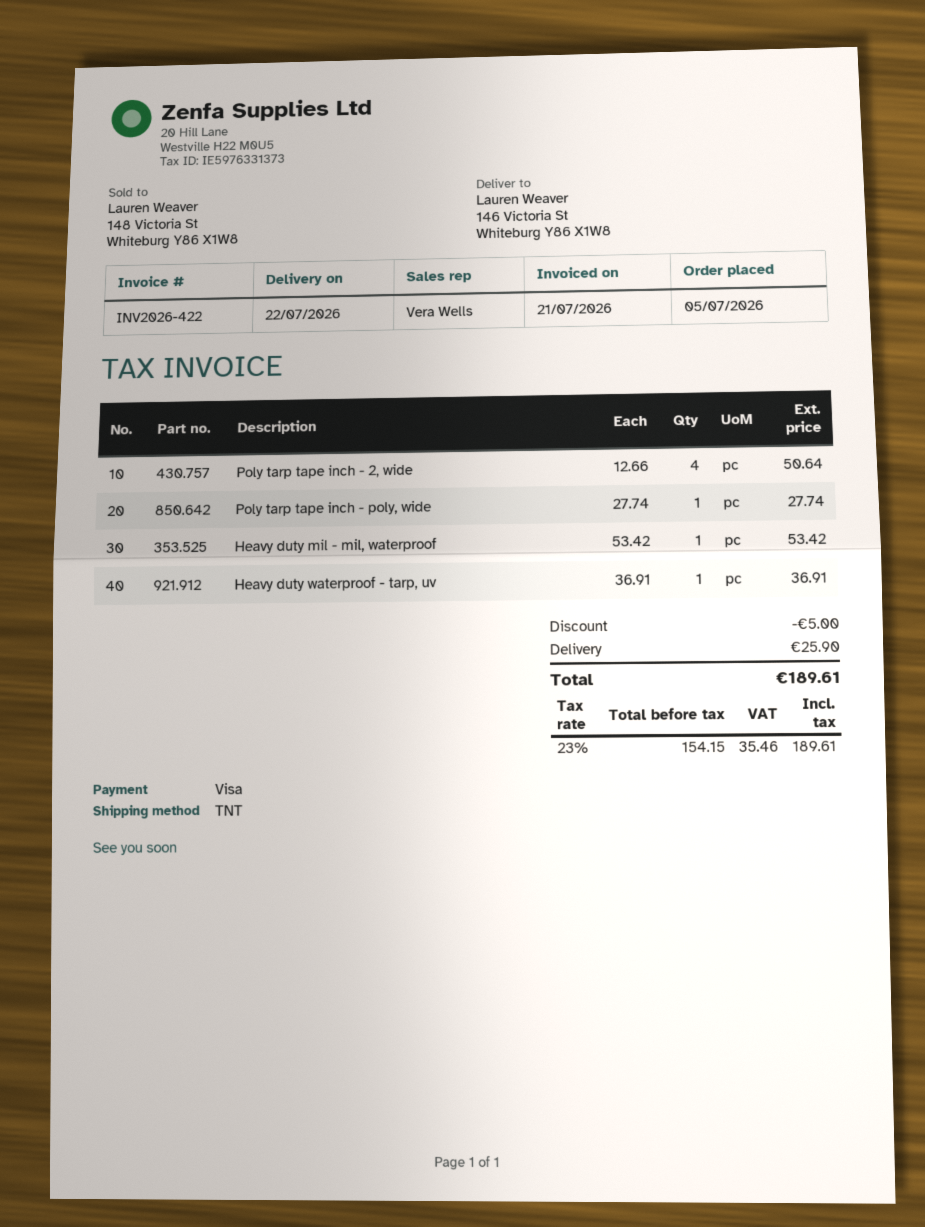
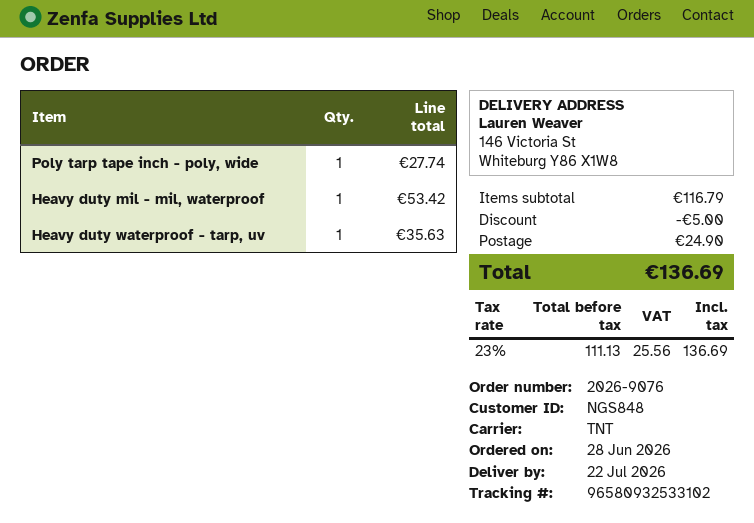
order date: 2026-07-05 -> 2026-06-28
Poly tarp tape inch - 2, wide: 4 for 50.64 -> none
Heavy duty waterproof - tarp, uv: 1 for 36.91 -> 1 for 35.63
shipping: 25.90 -> 24.90
net: 154.15 -> 111.13
tax: 23% = 35.46 -> 23% = 25.56
total: 189.61 -> 136.69

